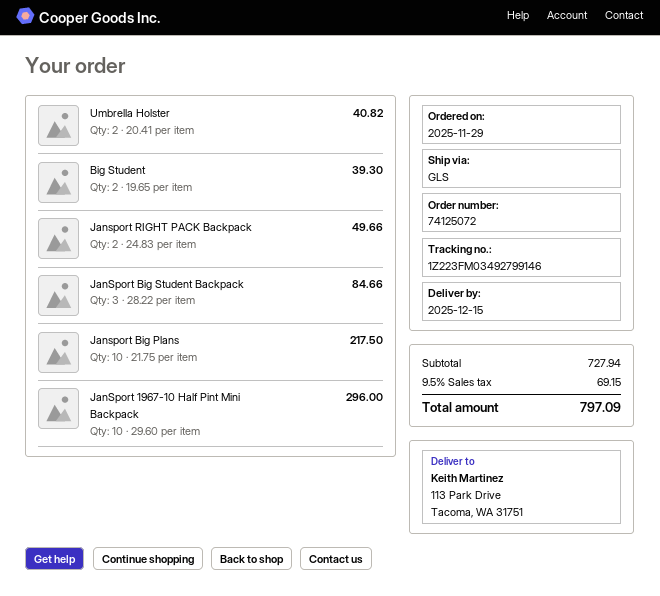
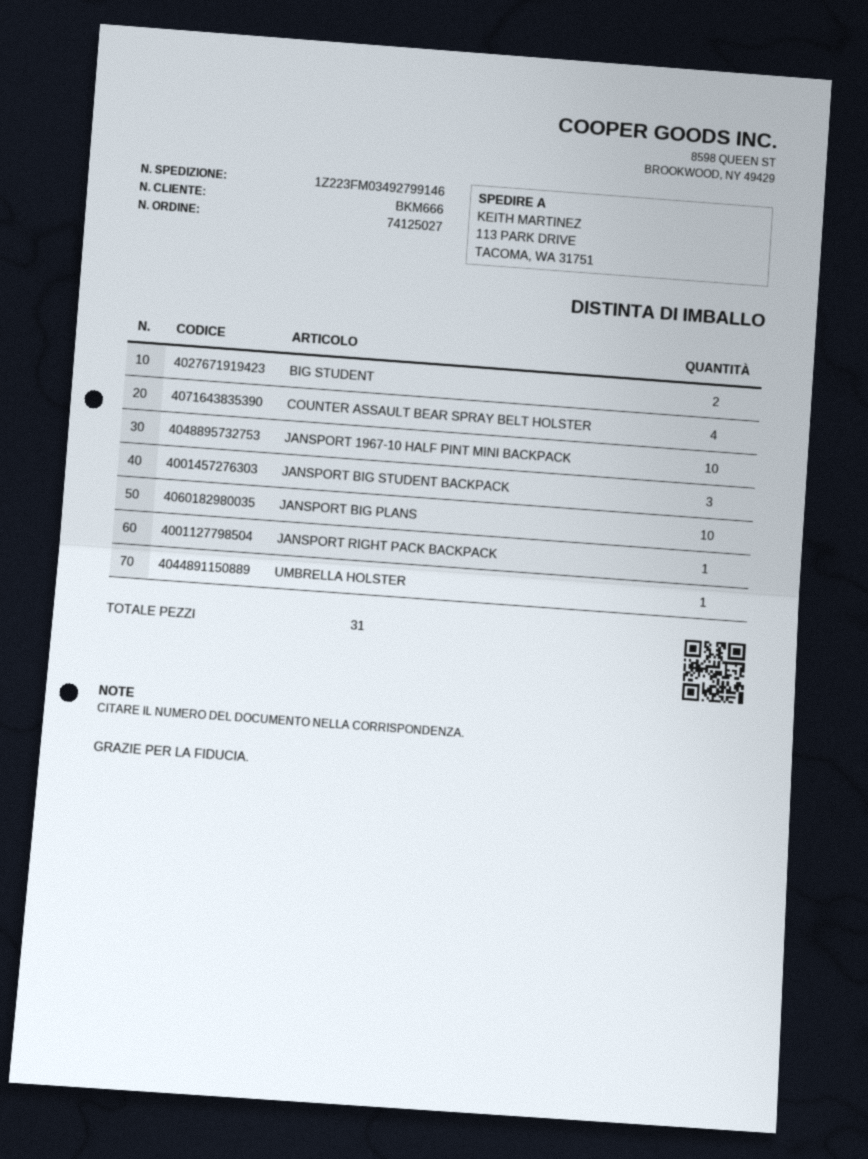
order number: 74125072 -> 74125027
Umbrella Holster: 2 -> 1
Jansport RIGHT PACK Backpack: 2 -> 1
COUNTER ASSAULT BEAR SPRAY BELT HOLSTER: none -> 4

